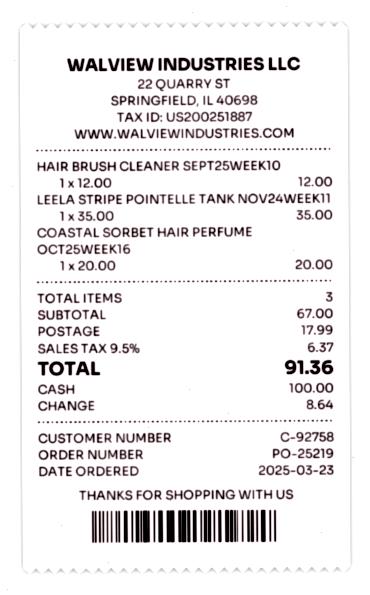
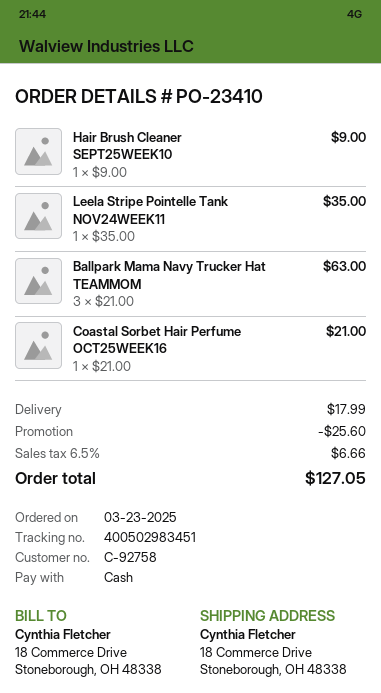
order number: PO-25219 -> PO-23410
HAIR BRUSH CLEANER SEPT25WEEK10: 1 x 12.00 = 12.00 -> 1 x 9.00 = 9.00
COASTAL SORBET HAIR PERFUME OCT25WEEK16: 1 x 20.00 = 20.00 -> 1 x 21.00 = 21.00
Ballpark Mama Navy Trucker Hat TEAMMOM: none -> 3 x 21.00 = 63.00
discount: none -> 25.60
tax: 9.5% = 6.37 -> 6.5% = 6.66
total: 91.36 -> 127.05

